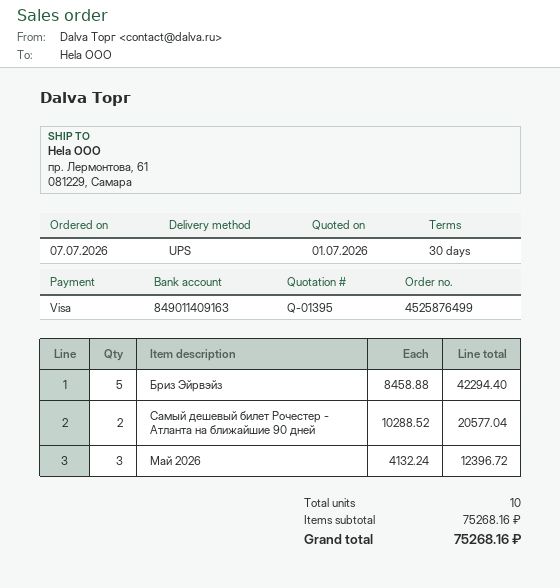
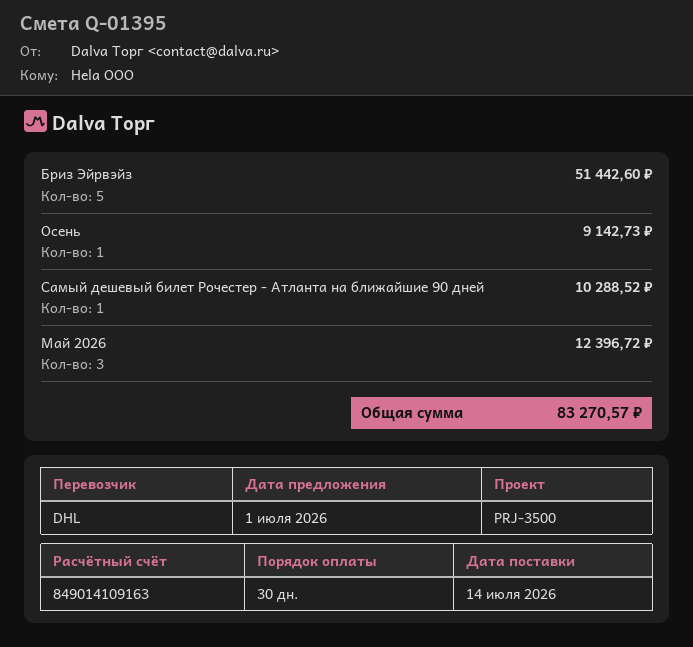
bank account: 849011409163 -> 849014109163
shipping method: UPS -> DHL
Бриз Эйрвэйз: 5 for 42294.40 -> 5 for 51442.60
Самый дешевый билет Рочестер - Атланта на ближайшие 90 дней: 2 for 20577.04 -> 1 for 10288.52
Осень: none -> 1 for 9142.73
total: 75268.16 -> 83270.57

